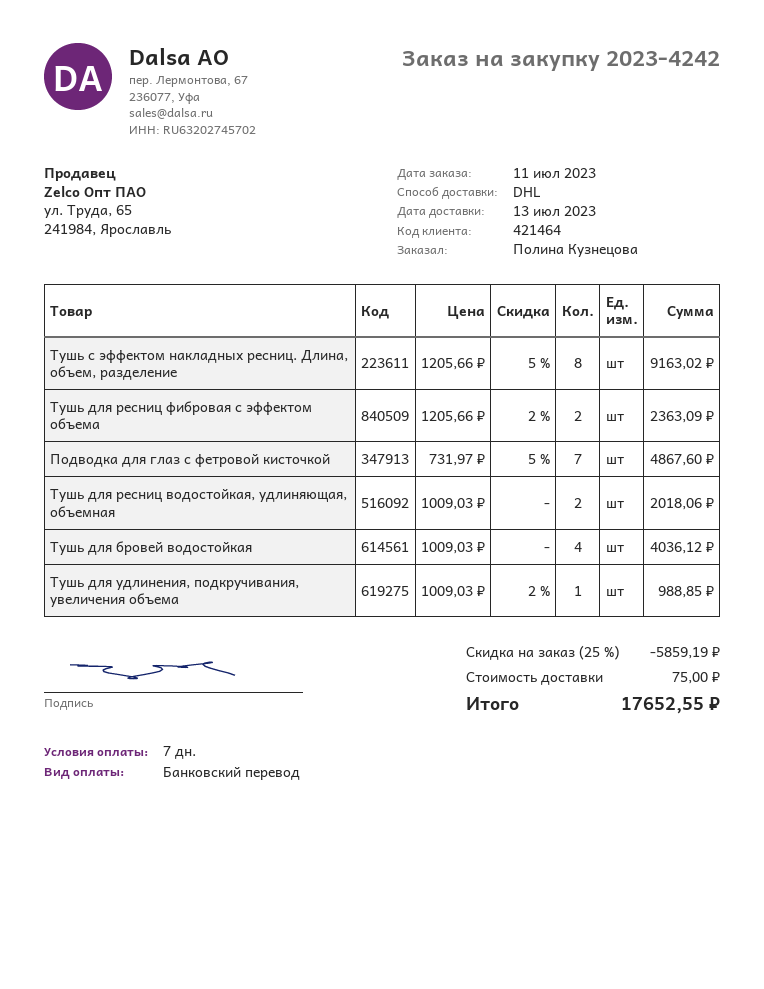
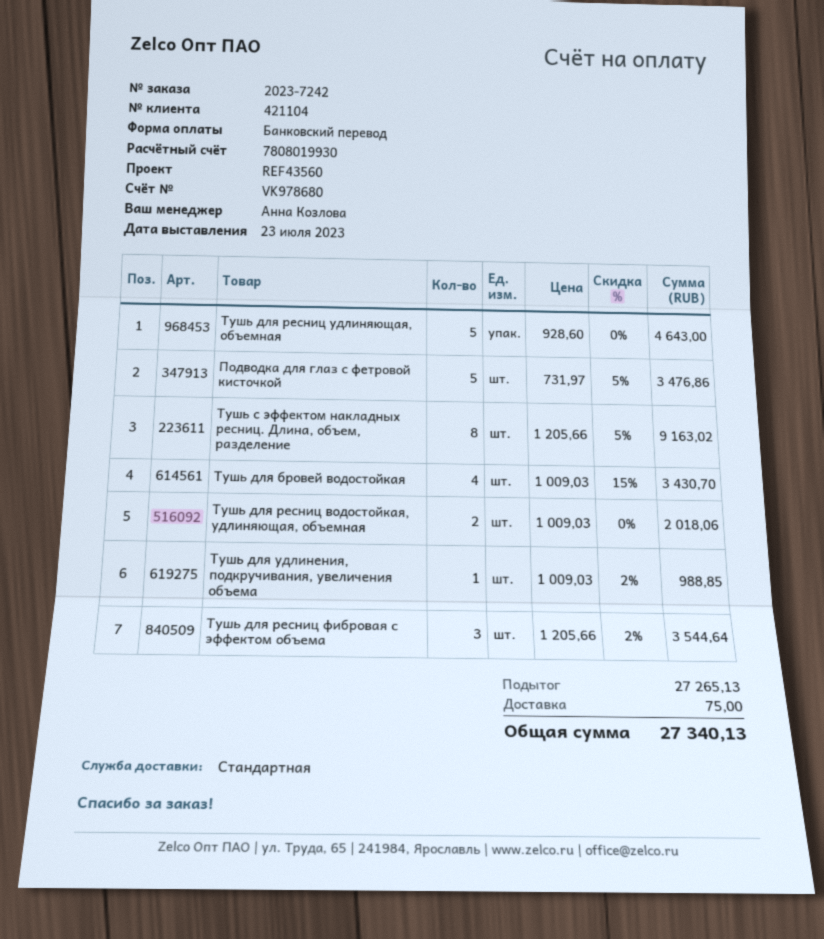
order number: 2023-4242 -> 2023-7242
customer number: 421464 -> 421104
shipping method: DHL -> standard
Тушь для ресниц фибровая с эффектом объема: 2 x 1205.66 - 2% = 2363.09 -> 3 x 1205.66 - 2% = 3544.64
Подводка для глаз с фетровой кисточкой: 7 x 731.97 - 5% = 4867.60 -> 5 x 731.97 - 5% = 3476.86
Тушь для бровей водостойкая: 4 x 1009.03 = 4036.12 -> 4 x 1009.03 - 15% = 3430.70
Тушь для ресниц удлиняющая, объемная: none -> 5 x 928.60 = 4643.00
discount: 25% = 5859.19 -> none
total: 17652.55 -> 27340.13

